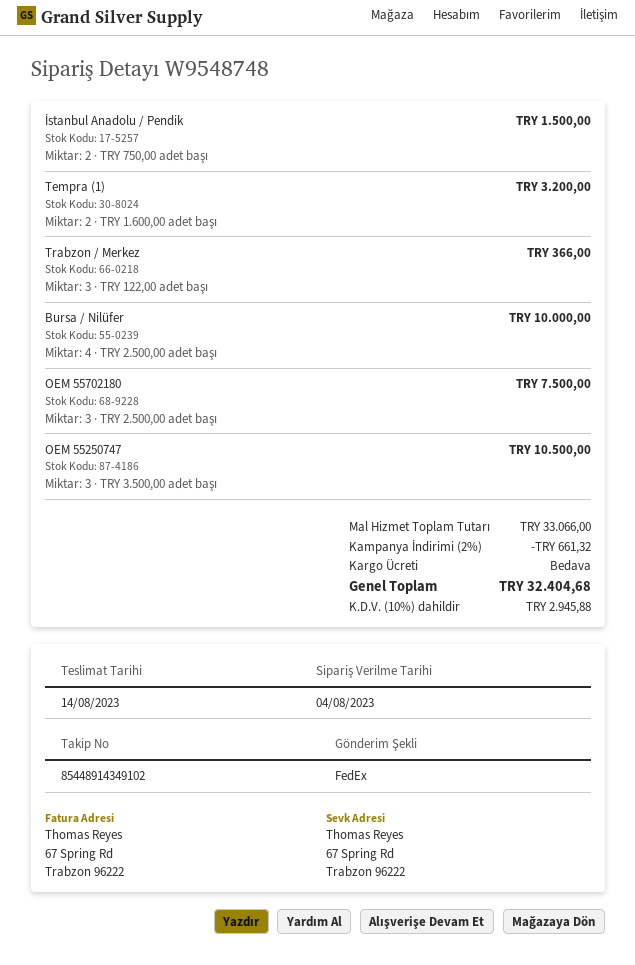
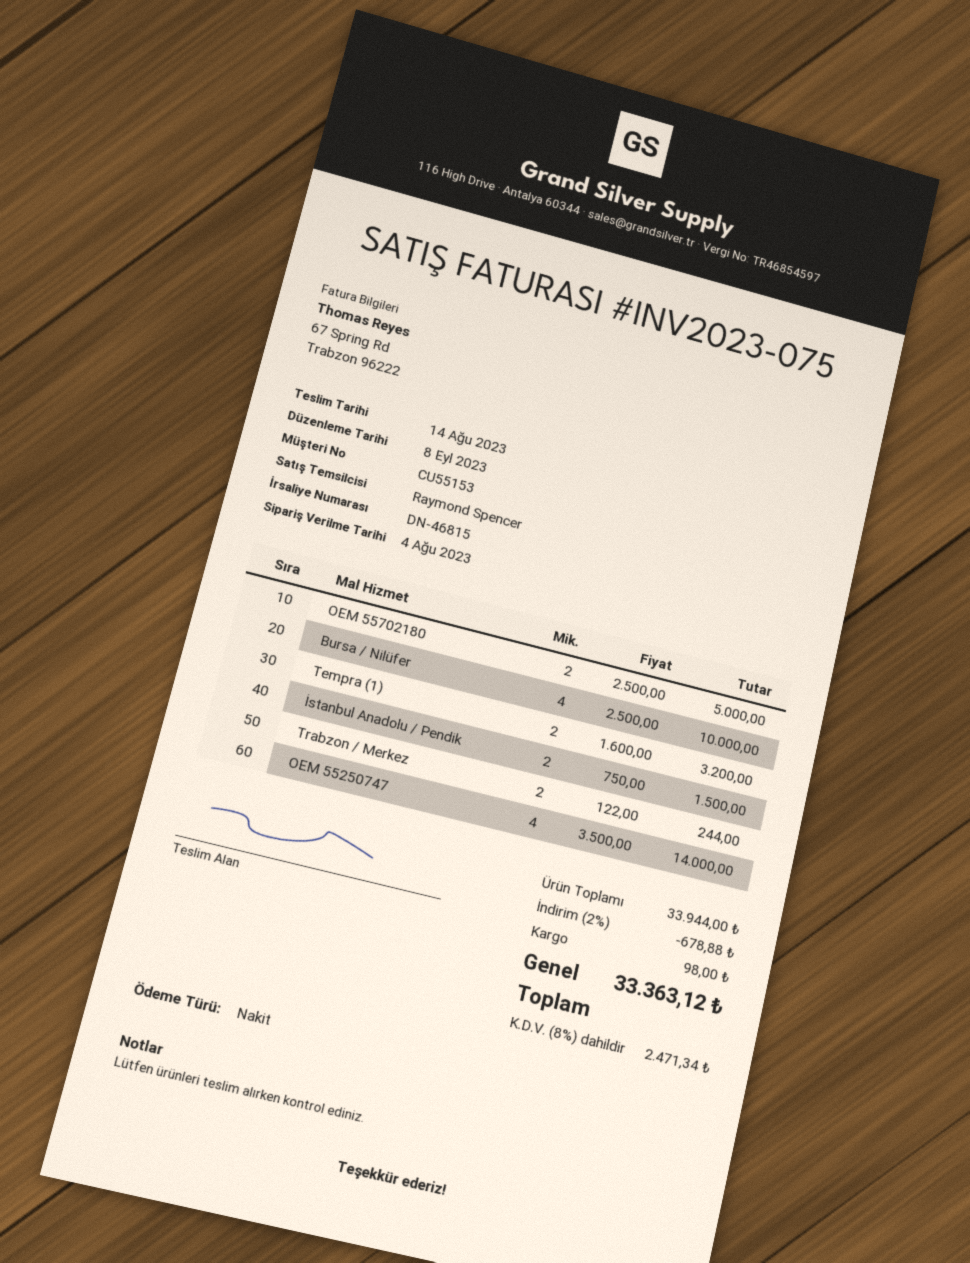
Trabzon / Merkez: 3 x 122.00 = 366.00 -> 2 x 122.00 = 244.00
OEM 55702180: 3 x 2500.00 = 7500.00 -> 2 x 2500.00 = 5000.00
OEM 55250747: 3 x 3500.00 = 10500.00 -> 4 x 3500.00 = 14000.00
subtotal: 33066.00 -> 33944.00
discount: 2% = 661.32 -> 2% = 678.88
shipping: 0.00 -> 98.00
tax: 10% = 2945.88 -> 8% = 2471.34
total: 32404.68 -> 33363.12

